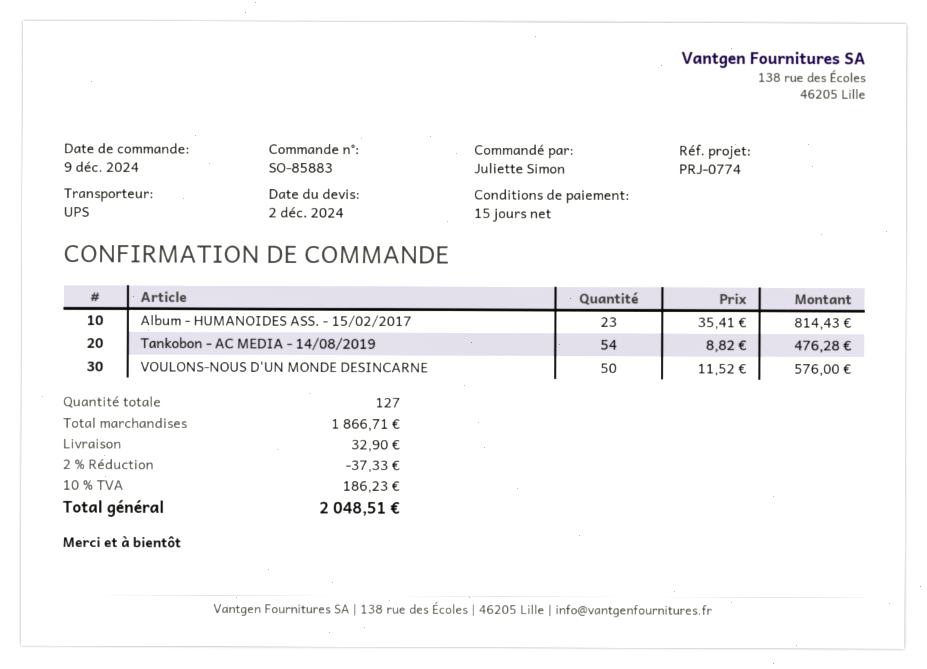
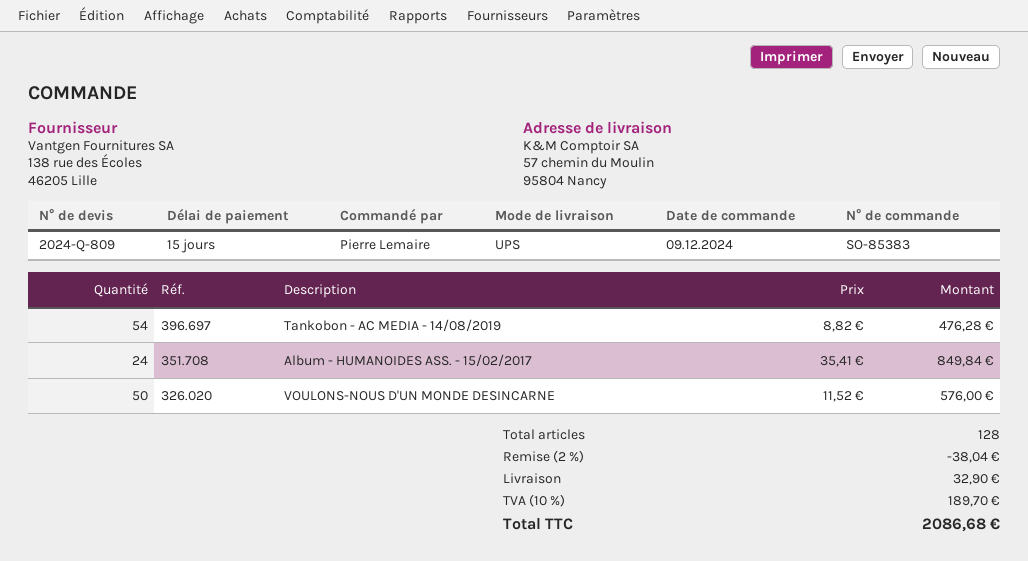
order number: SO-85883 -> SO-85383
ordered by: Juliette Simon -> Pierre Lemaire
Album - HUMANOIDES ASS. - 15/02/2017: 23 x 35.41 = 814.43 -> 24 x 35.41 = 849.84
total quantity: 127 -> 128
discount: 2% = 37.33 -> 2% = 38.04
tax: 10% = 186.23 -> 10% = 189.70
total: 2048.51 -> 2086.68

